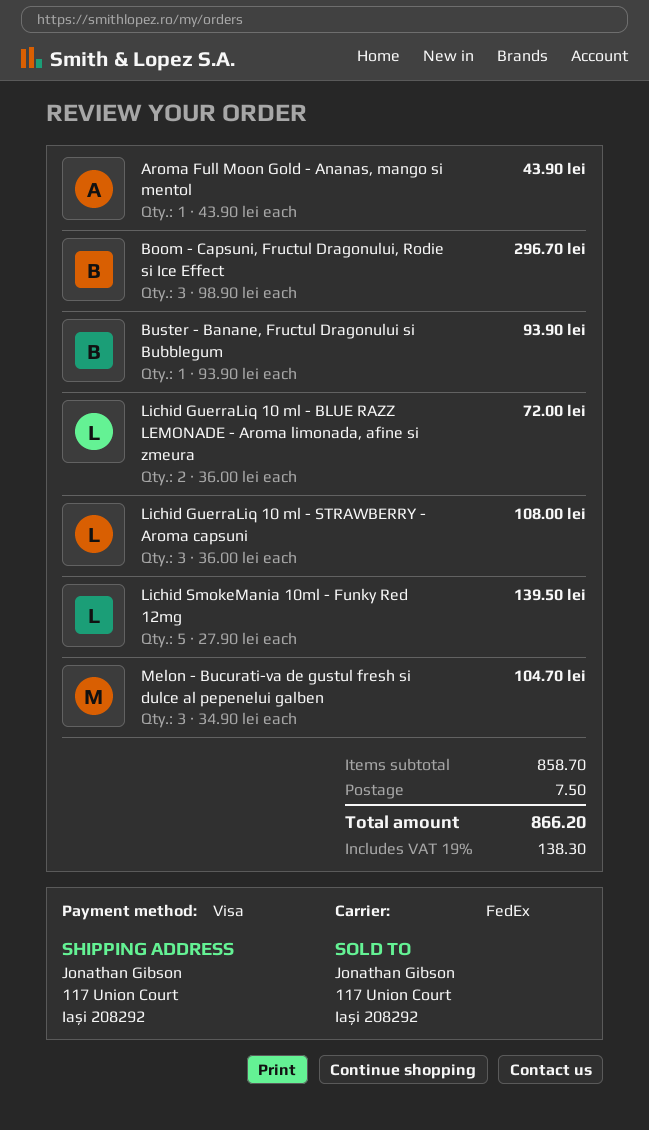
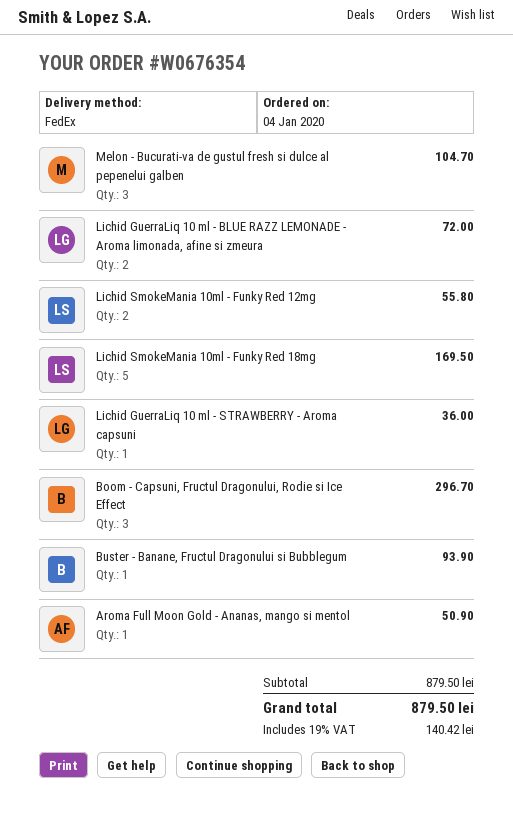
Aroma Full Moon Gold - Ananas, mango si mentol: 1 for 43.90 -> 1 for 50.90
Lichid GuerraLiq 10 ml - STRAWBERRY - Aroma capsuni: 3 for 108.00 -> 1 for 36.00
Lichid SmokeMania 10ml - Funky Red 12mg: 5 for 139.50 -> 2 for 55.80
Lichid SmokeMania 10ml - Funky Red 18mg: none -> 5 for 169.50
subtotal: 858.70 -> 879.50
shipping: 7.50 -> none
tax: 19% = 138.30 -> 19% = 140.42
total: 866.20 -> 879.50

